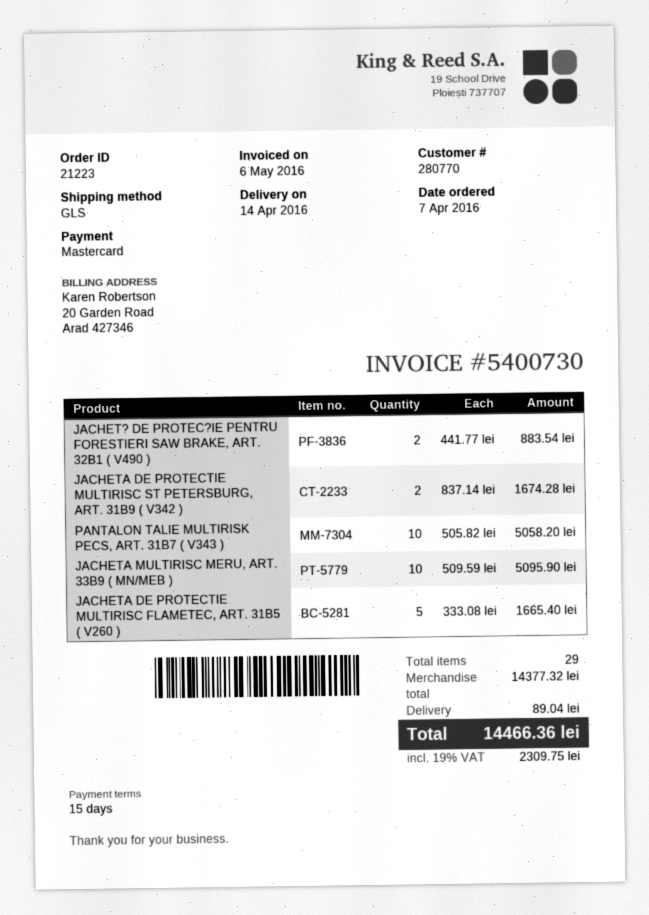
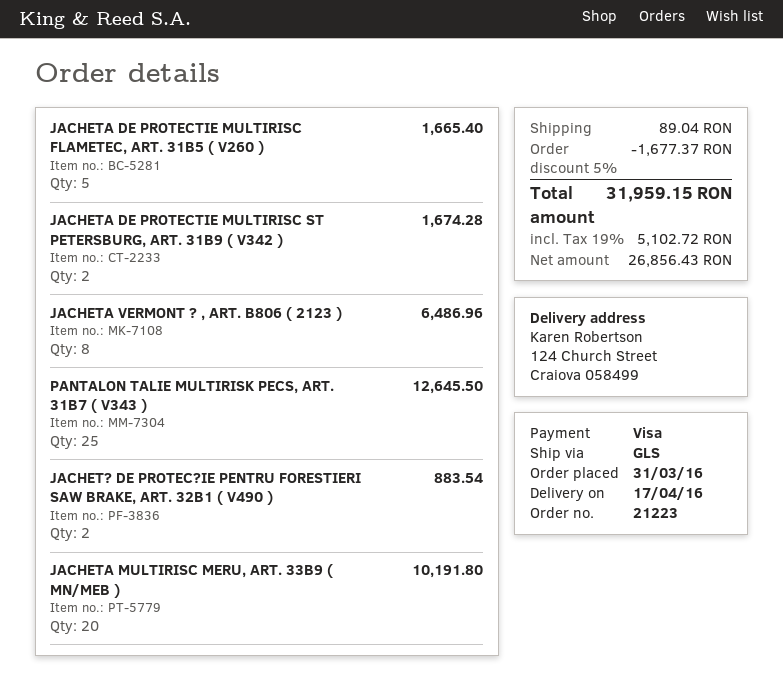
order date: 2016-04-07 -> 2016-03-31
delivery date: 2016-04-14 -> 2016-04-17
payment method: Mastercard -> Visa
PANTALON TALIE MULTIRISK PECS, ART. 31B7 ( V343 ): 10 for 5058.20 -> 25 for 12645.50
JACHETA MULTIRISC MERU, ART. 33B9 ( MN/MEB ): 10 for 5095.90 -> 20 for 10191.80
JACHETA VERMONT ? , ART. B806 ( 2123 ): none -> 8 for 6486.96
discount: none -> 5% = 1677.37
tax: 19% = 2309.75 -> 19% = 5102.72
total: 14466.36 -> 31959.15

